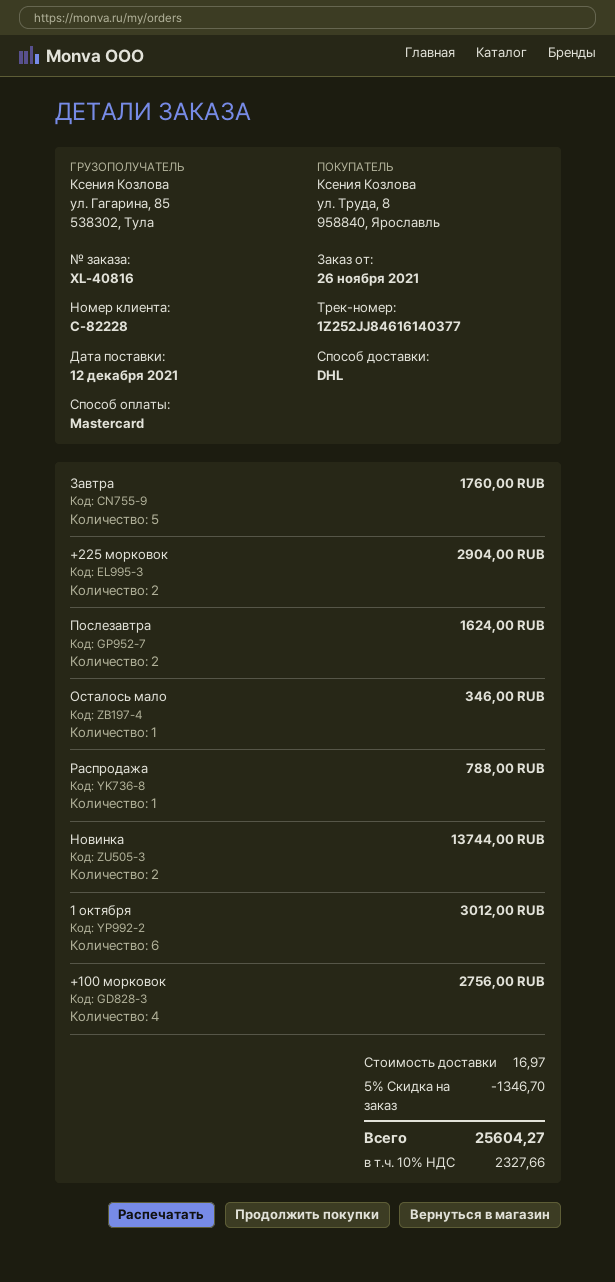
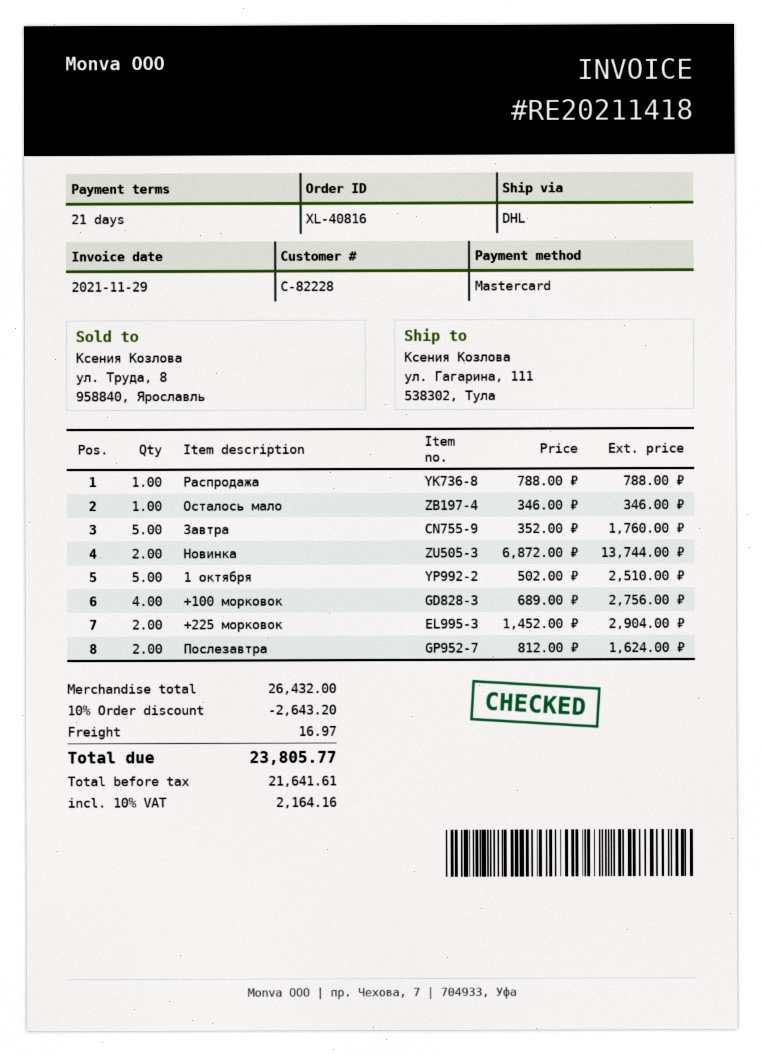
ship to: ул. Гагарина, 85, 538302, Тула -> ул. Гагарина, 111, 538302, Тула
1 октября: 6 for 3012.00 -> 5 for 2510.00
discount: 5% = 1346.70 -> 10% = 2643.20
tax: 10% = 2327.66 -> 10% = 2164.16
total: 25604.27 -> 23805.77

